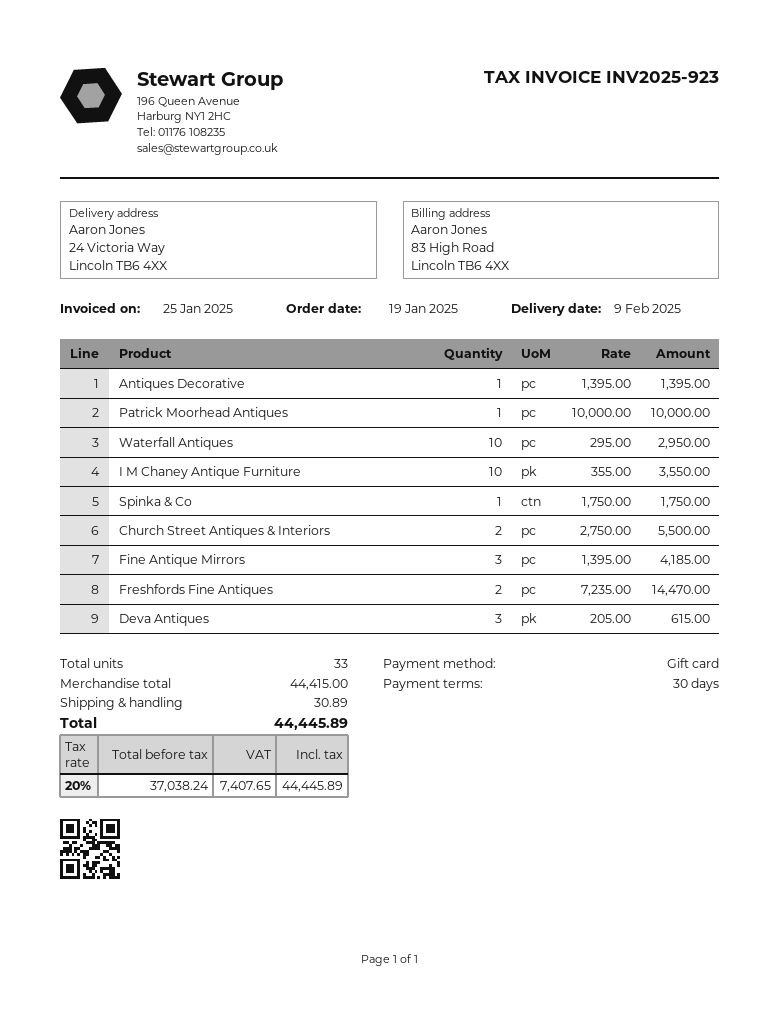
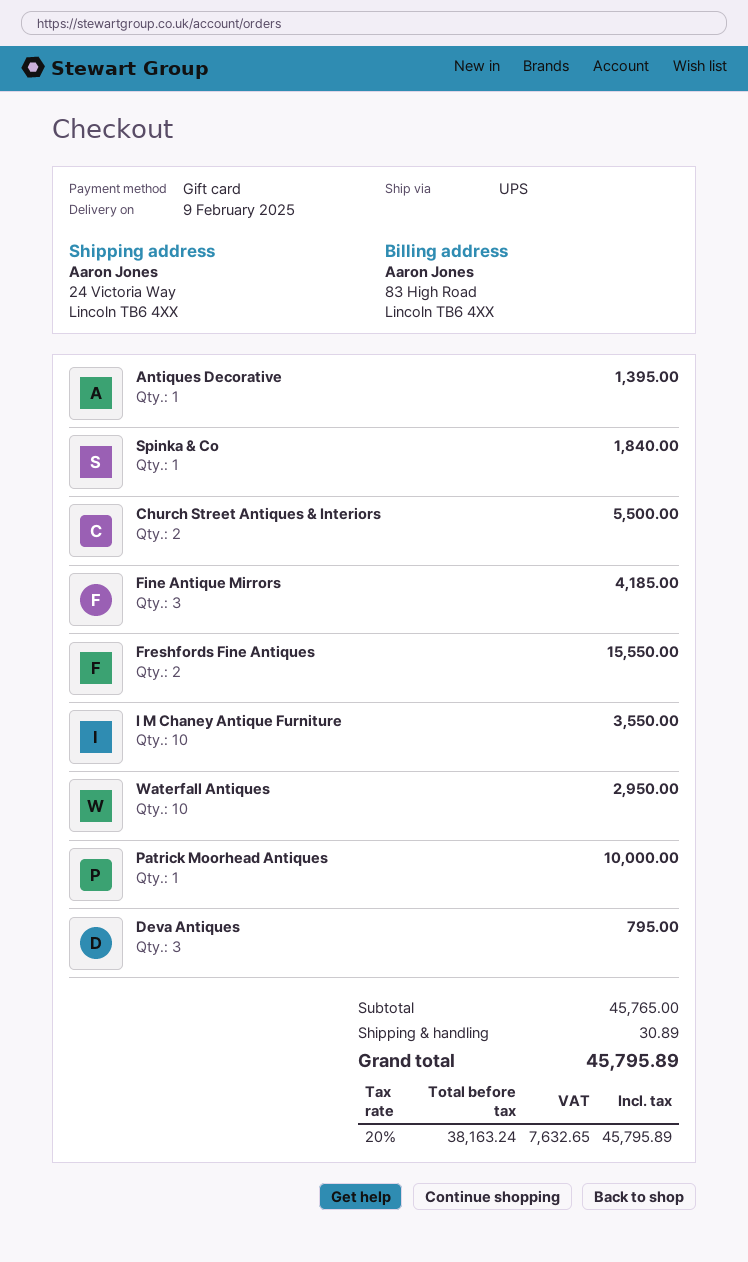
Spinka & Co: 1 for 1750.00 -> 1 for 1840.00
Freshfords Fine Antiques: 2 for 14470.00 -> 2 for 15550.00
Deva Antiques: 3 for 615.00 -> 3 for 795.00
subtotal: 44415.00 -> 45765.00
net: 37038.24 -> 38163.24
tax: 20% = 7407.65 -> 20% = 7632.65
total: 44445.89 -> 45795.89

